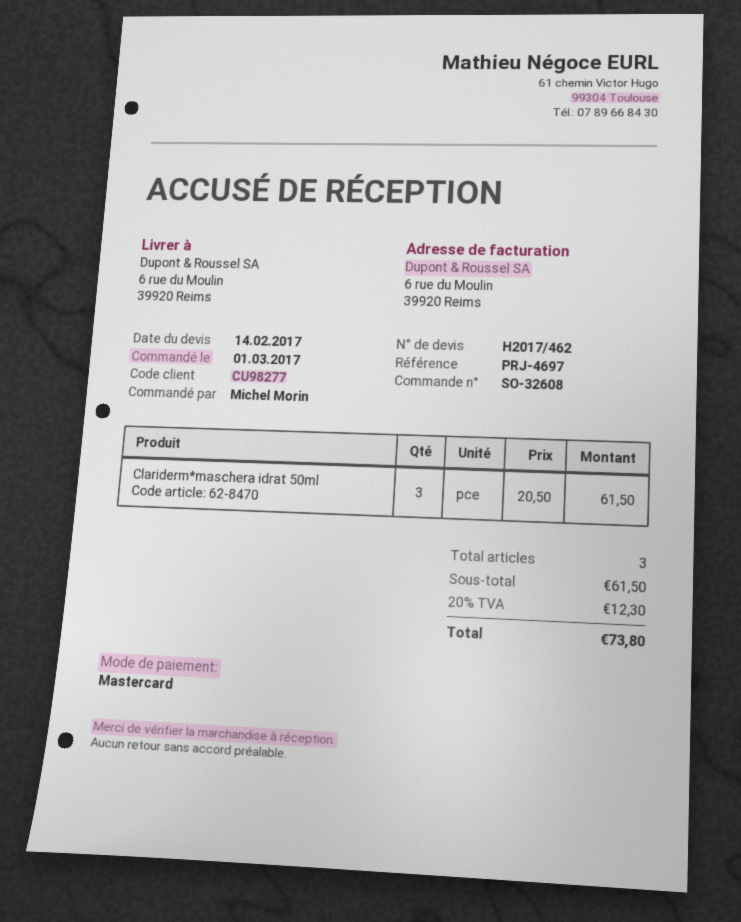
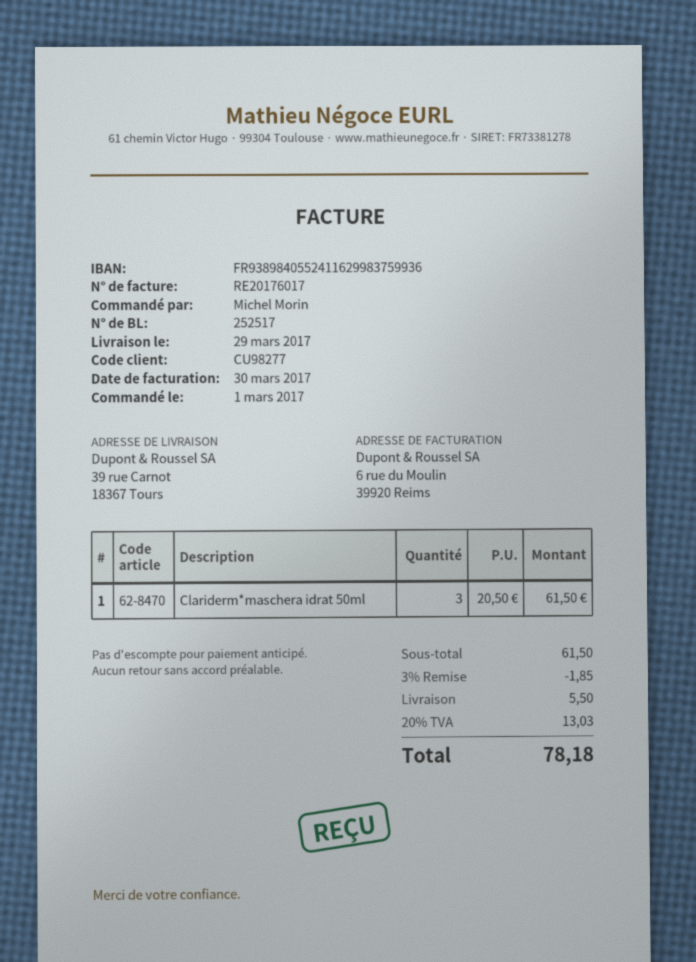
ship to: 6 rue du Moulin, 39920 Reims -> 39 rue Carnot, 18367 Tours
discount: none -> 3% = 1.85
shipping: none -> 5.50
tax: 20% = 12.30 -> 20% = 13.03
total: 73.80 -> 78.18

